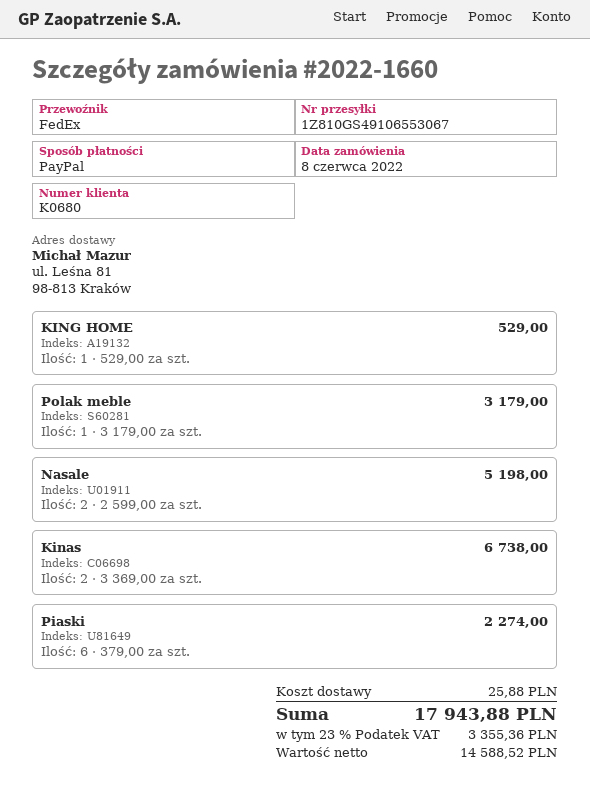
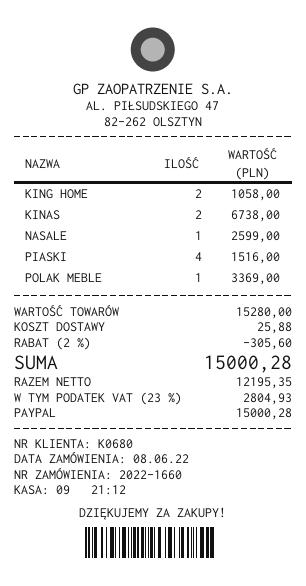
KING HOME: 1 for 529.00 -> 2 for 1058.00
Polak meble: 1 for 3179.00 -> 1 for 3369.00
Nasale: 2 for 5198.00 -> 1 for 2599.00
Piaski: 6 for 2274.00 -> 4 for 1516.00
discount: none -> 2% = 305.60
net: 14588.52 -> 12195.35
tax: 23% = 3355.36 -> 23% = 2804.93
total: 17943.88 -> 15000.28

